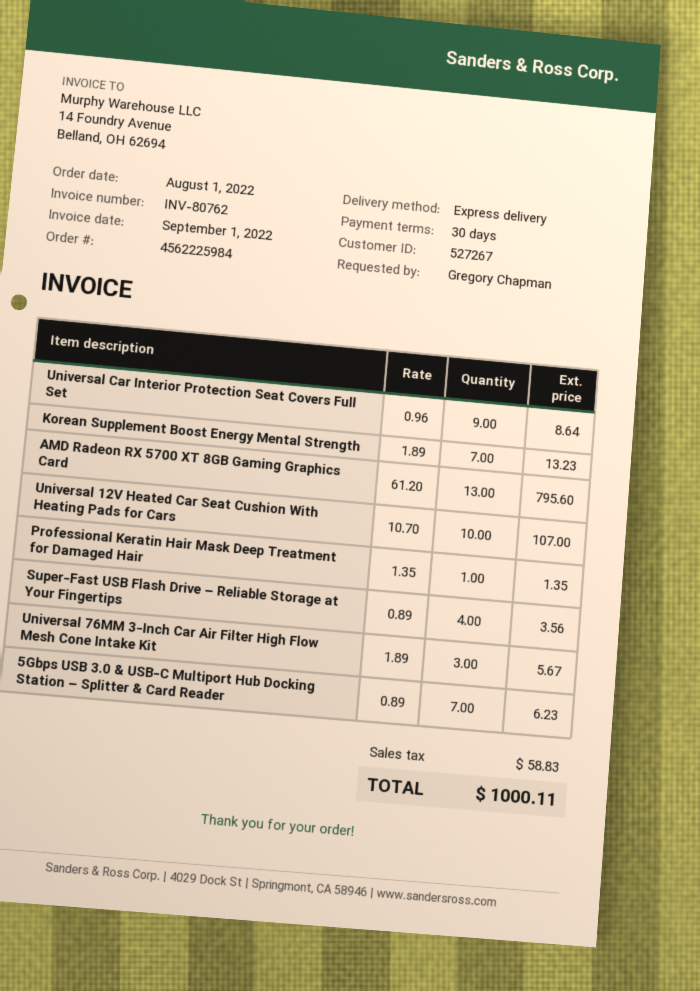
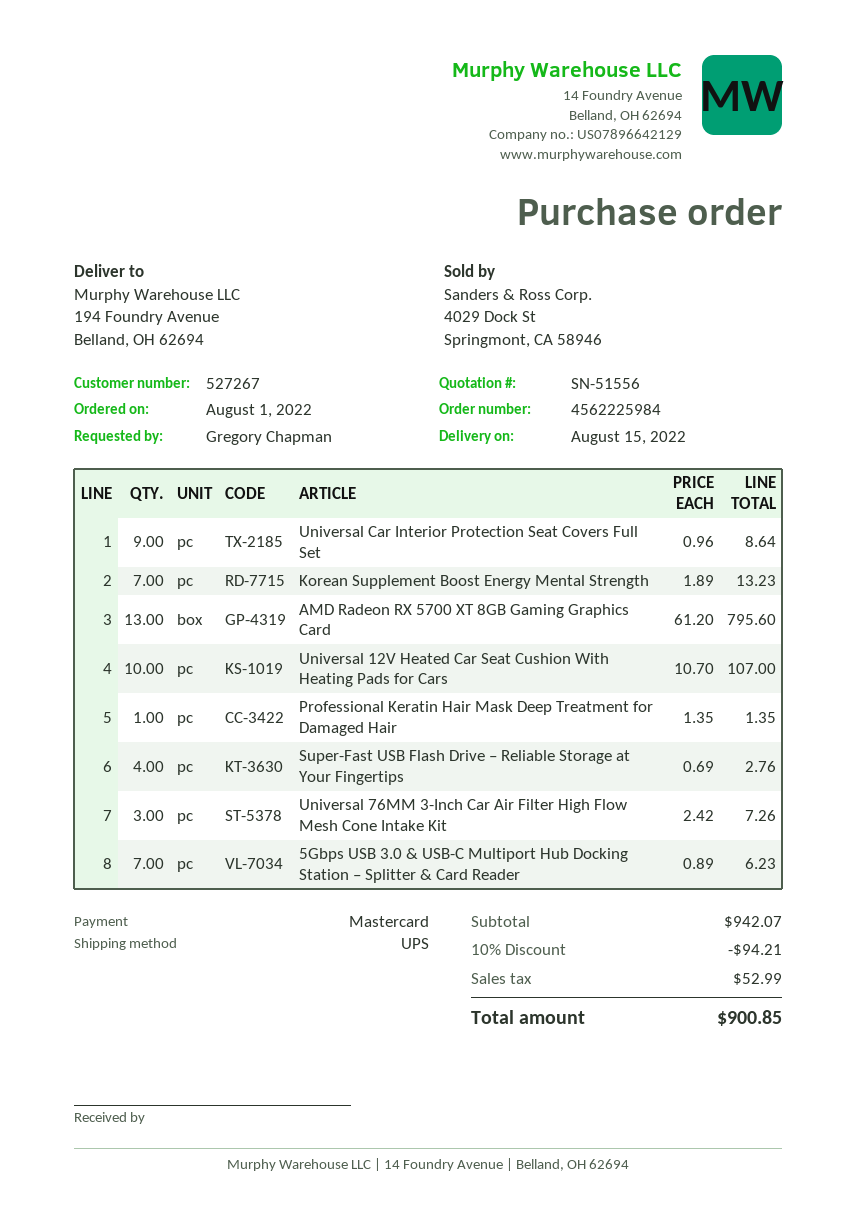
shipping method: express -> UPS
Super-Fast USB Flash Drive – Reliable Storage at Your Fingertips: 4 x 0.89 = 3.56 -> 4 x 0.69 = 2.76
Universal 76MM 3-Inch Car Air Filter High Flow Mesh Cone Intake Kit: 3 x 1.89 = 5.67 -> 3 x 2.42 = 7.26
discount: none -> 10% = 94.21
tax: 58.83 -> 52.99
total: 1000.11 -> 900.85

